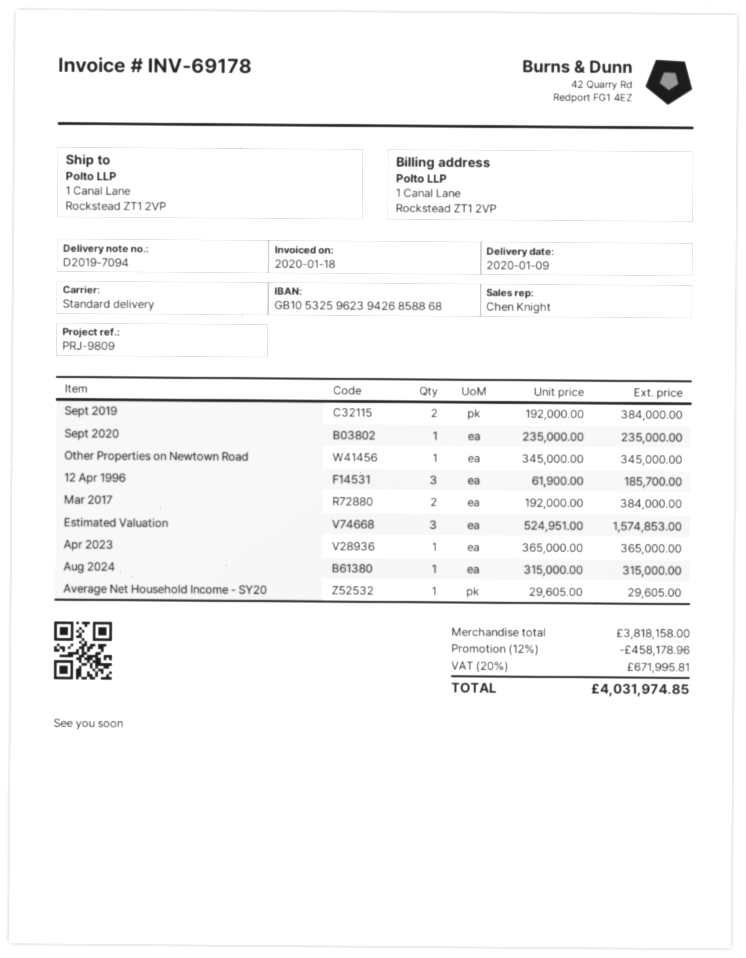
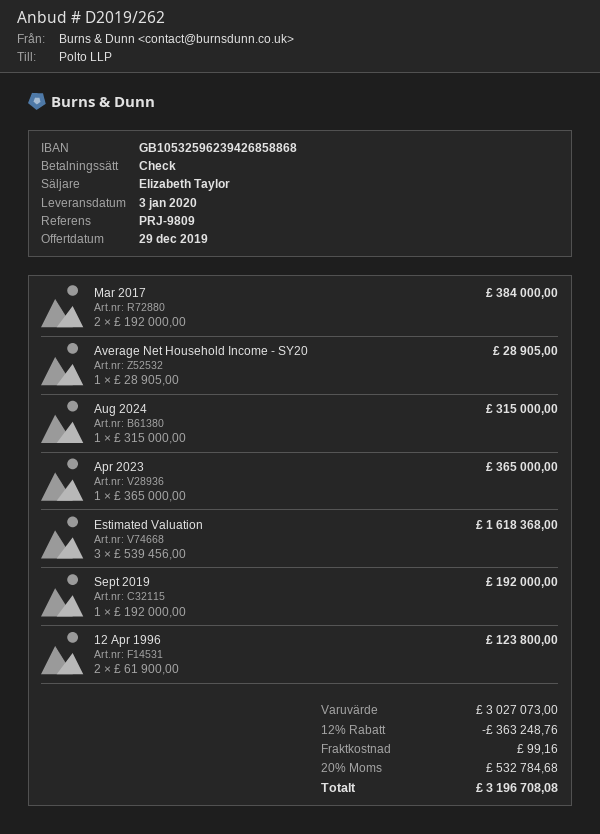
delivery date: 2020-01-09 -> 2020-01-03
sales rep: Chen Knight -> Elizabeth Taylor
Sept 2019: 2 x 192000.00 = 384000.00 -> 1 x 192000.00 = 192000.00
Sept 2020: 1 x 235000.00 = 235000.00 -> none
Other Properties on Newtown Road: 1 x 345000.00 = 345000.00 -> none
12 Apr 1996: 3 x 61900.00 = 185700.00 -> 2 x 61900.00 = 123800.00
Estimated Valuation: 3 x 524951.00 = 1574853.00 -> 3 x 539456.00 = 1618368.00
Average Net Household Income - SY20: 1 x 29605.00 = 29605.00 -> 1 x 28905.00 = 28905.00
subtotal: 3818158.00 -> 3027073.00
discount: 12% = 458178.96 -> 12% = 363248.76
shipping: none -> 99.16
tax: 20% = 671995.81 -> 20% = 532784.68
total: 4031974.85 -> 3196708.08

